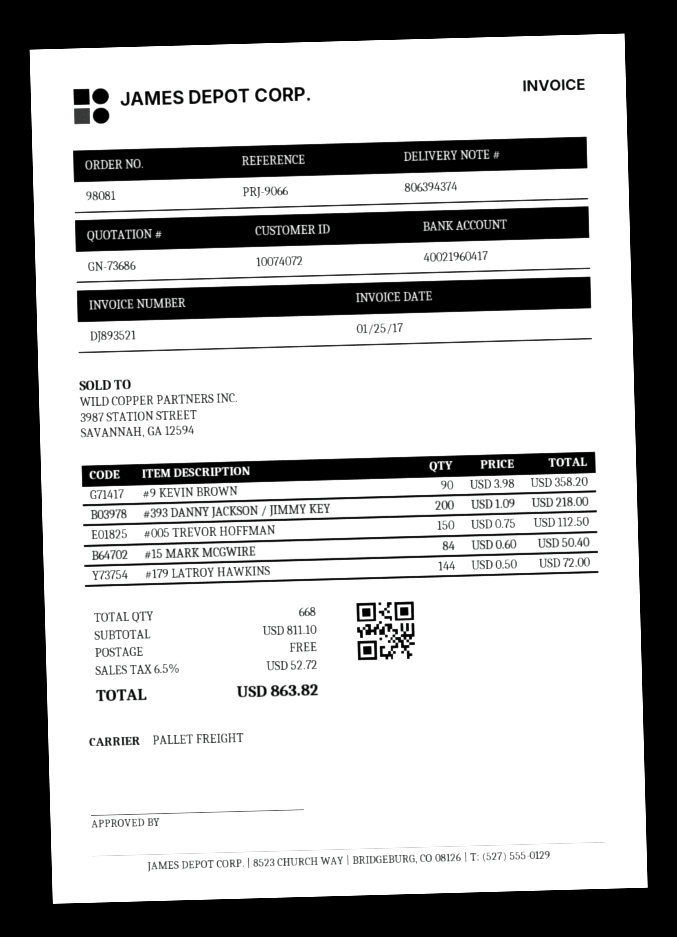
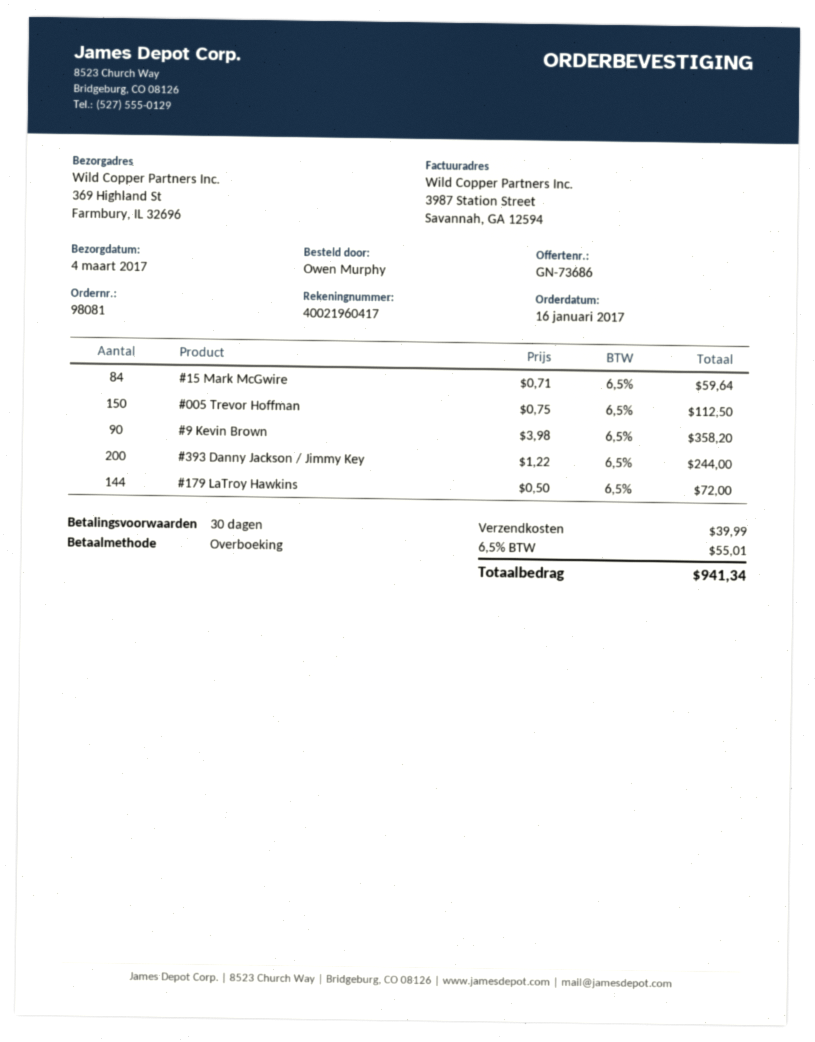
#393 DANNY JACKSON / JIMMY KEY: 200 x 1.09 = 218.00 -> 200 x 1.22 = 244.00
#15 MARK MCGWIRE: 84 x 0.60 = 50.40 -> 84 x 0.71 = 59.64
shipping: 0.00 -> 39.99
tax: 6.5% = 52.72 -> 6.5% = 55.01
total: 863.82 -> 941.34

